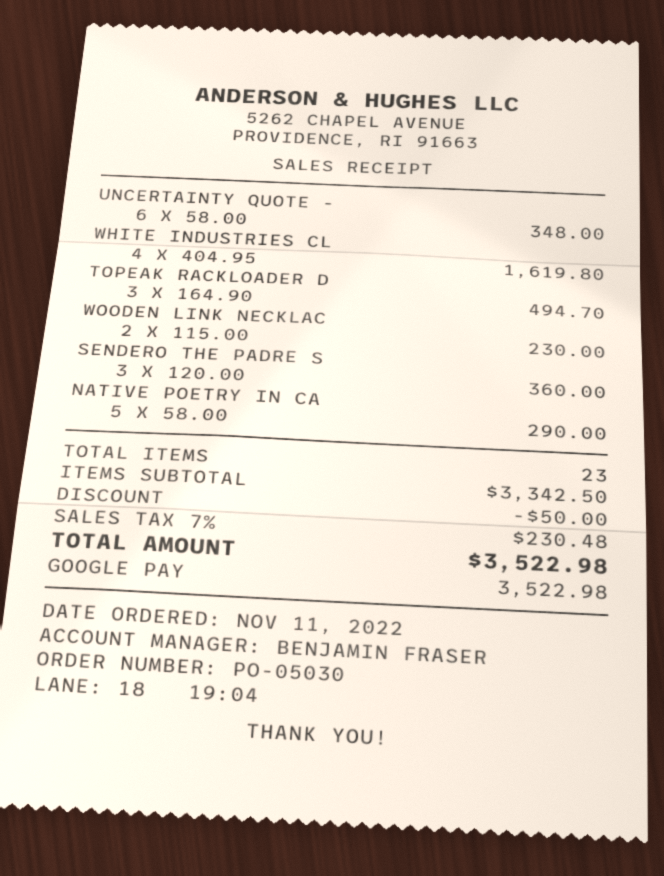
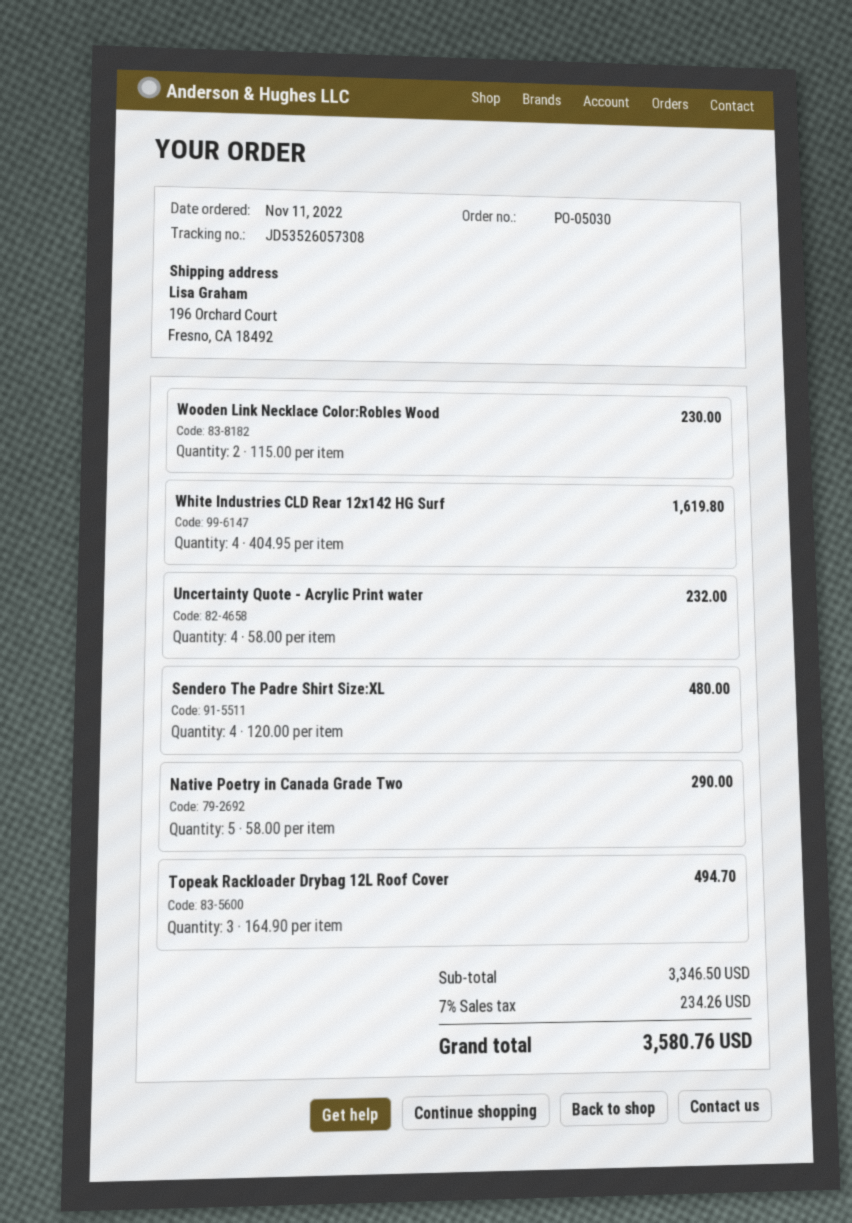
UNCERTAINTY QUOTE -: 6 x 58.00 = 348.00 -> 4 x 58.00 = 232.00
SENDERO THE PADRE S: 3 x 120.00 = 360.00 -> 4 x 120.00 = 480.00
subtotal: 3342.50 -> 3346.50
discount: 50.00 -> none
tax: 7% = 230.48 -> 7% = 234.26
total: 3522.98 -> 3580.76

